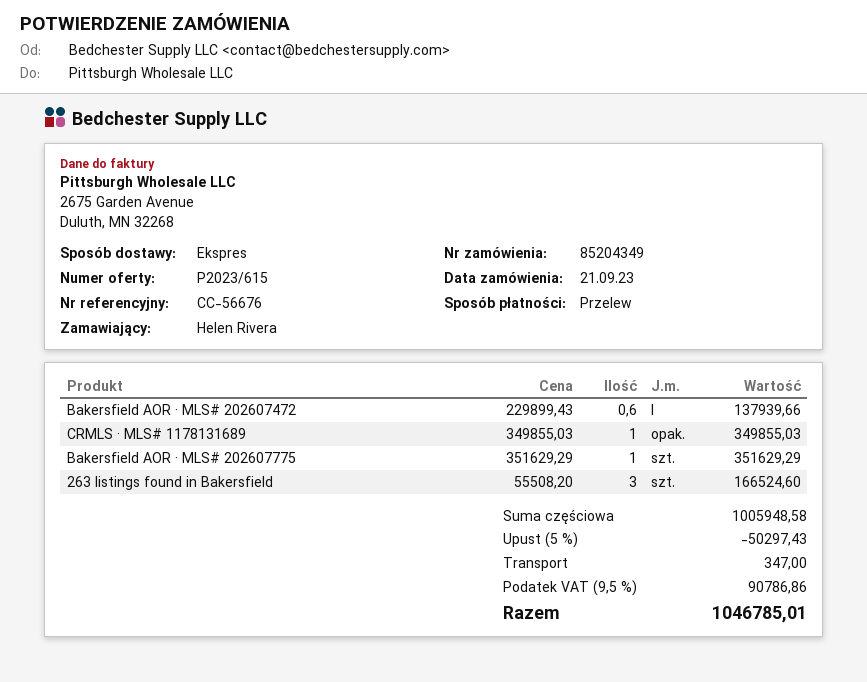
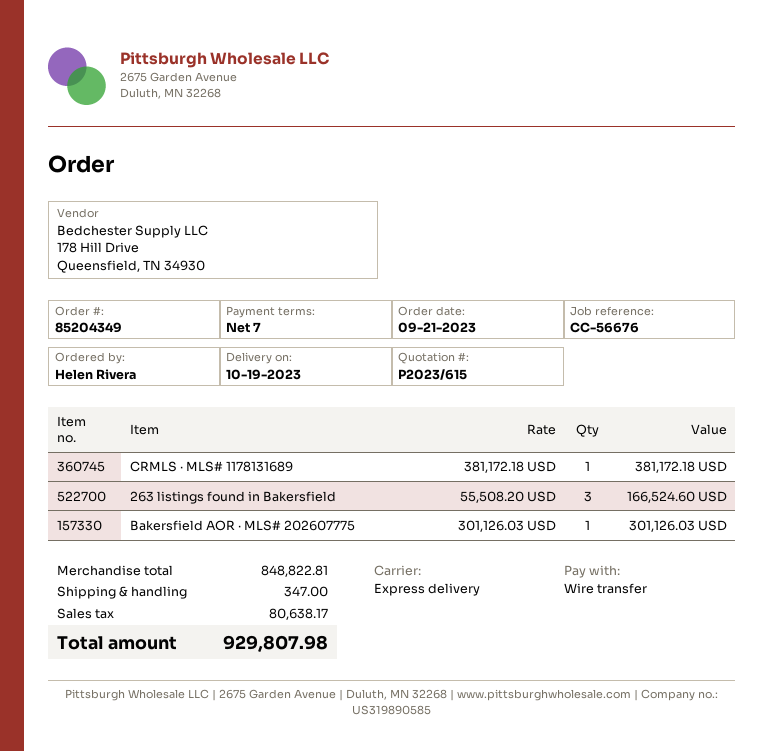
Bakersfield AOR · MLS# 202607472: 0.6 x 229899.43 = 137939.66 -> none
CRMLS · MLS# 1178131689: 1 x 349855.03 = 349855.03 -> 1 x 381172.18 = 381172.18
Bakersfield AOR · MLS# 202607775: 1 x 351629.29 = 351629.29 -> 1 x 301126.03 = 301126.03
subtotal: 1005948.58 -> 848822.81
discount: 5% = 50297.43 -> none
tax: 90786.86 -> 80638.17
total: 1046785.01 -> 929807.98

